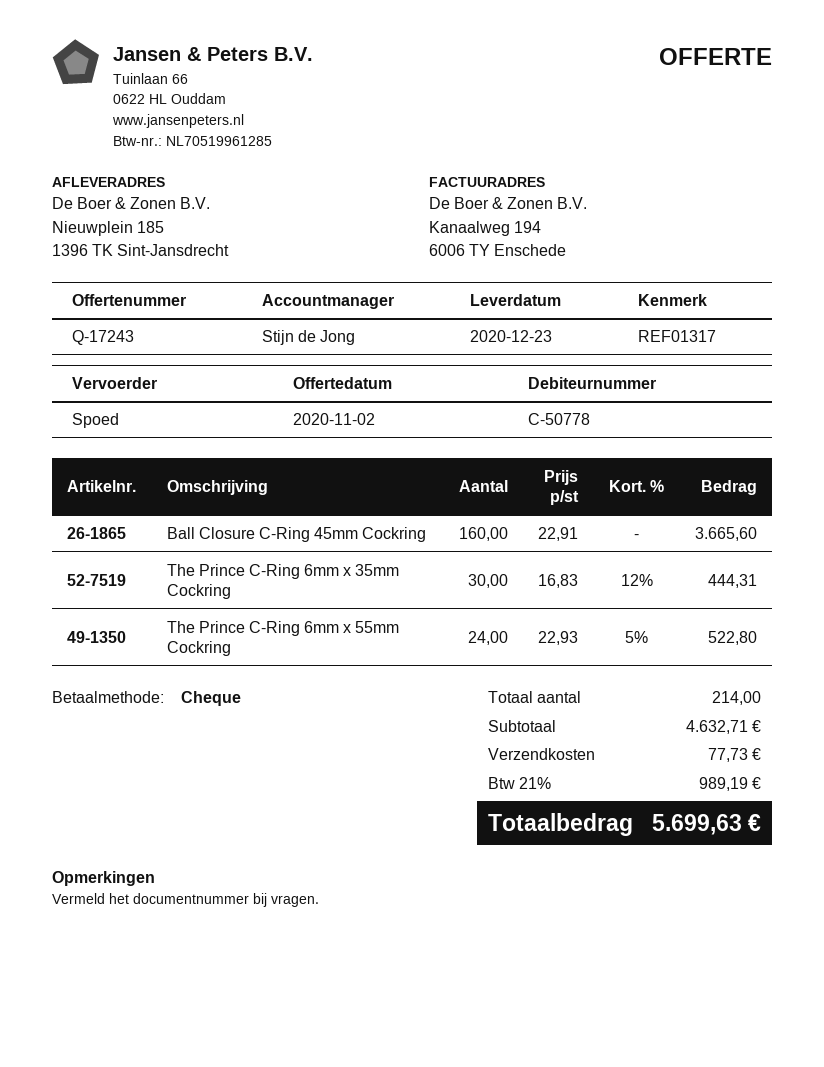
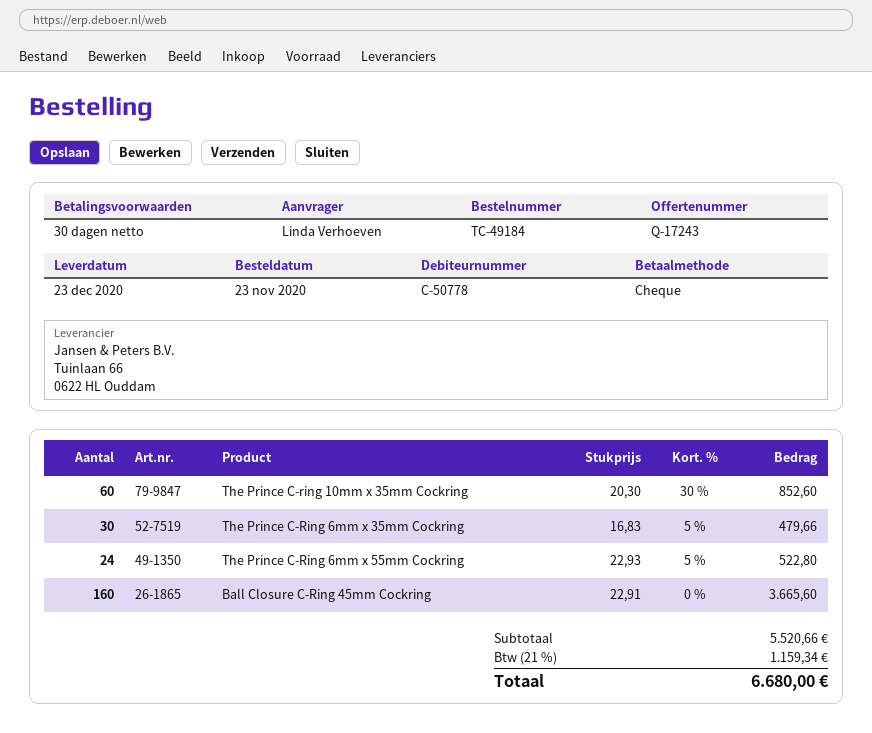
The Prince C-Ring 6mm x 35mm Cockring: 30 x 16.83 - 12% = 444.31 -> 30 x 16.83 - 5% = 479.66
The Prince C-ring 10mm x 35mm Cockring: none -> 60 x 20.30 - 30% = 852.60
subtotal: 4632.71 -> 5520.66
shipping: 77.73 -> none
tax: 21% = 989.19 -> 21% = 1159.34
total: 5699.63 -> 6680.00

